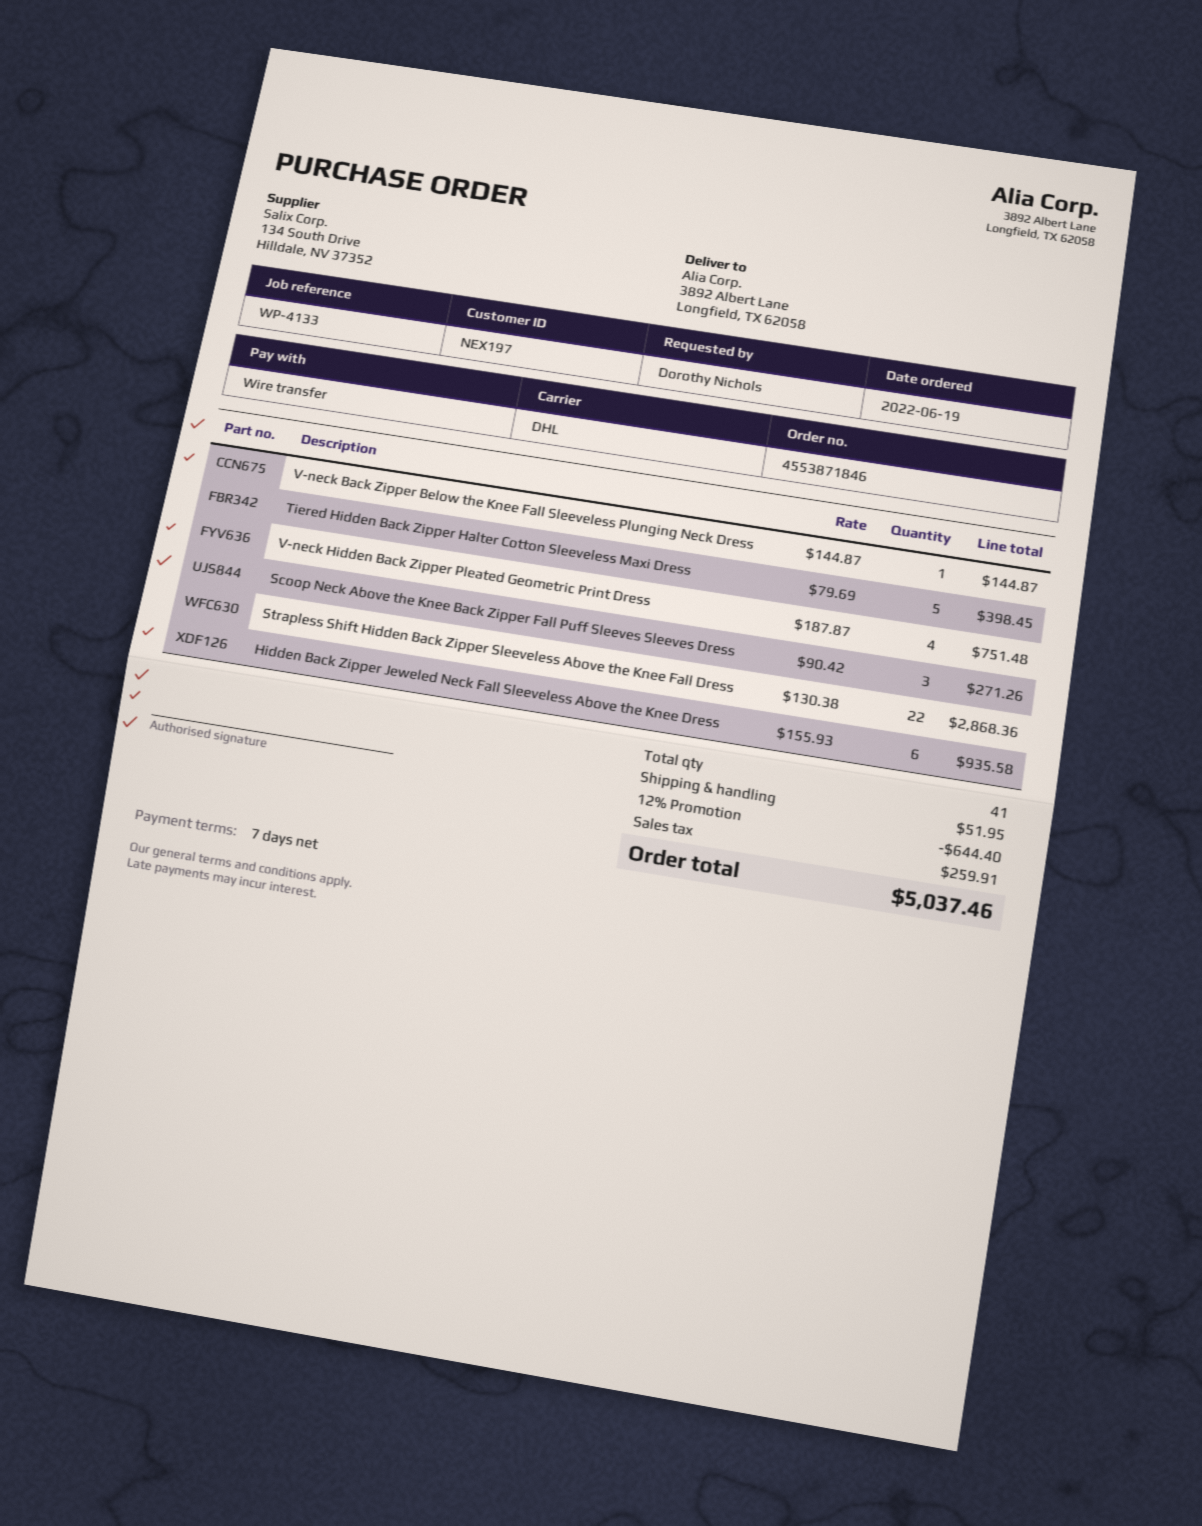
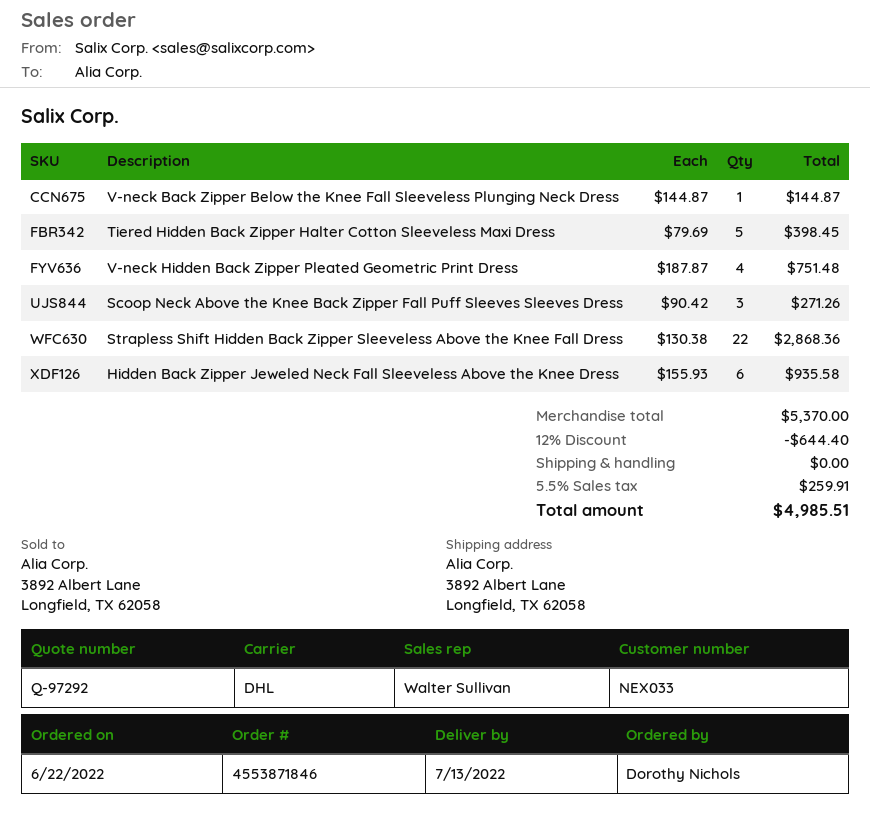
order date: 2022-06-19 -> 2022-06-22
customer number: NEX197 -> NEX033
shipping: 51.95 -> 0.00
total: 5037.46 -> 4985.51

